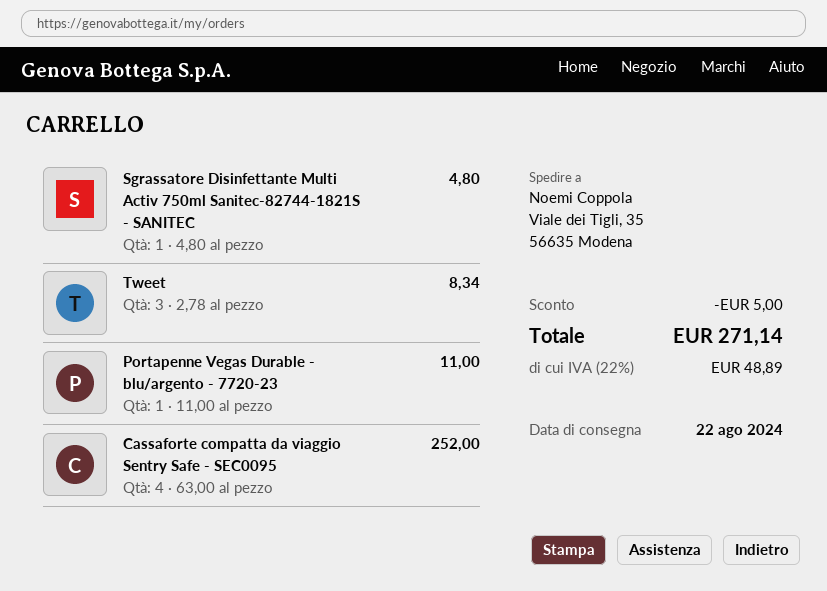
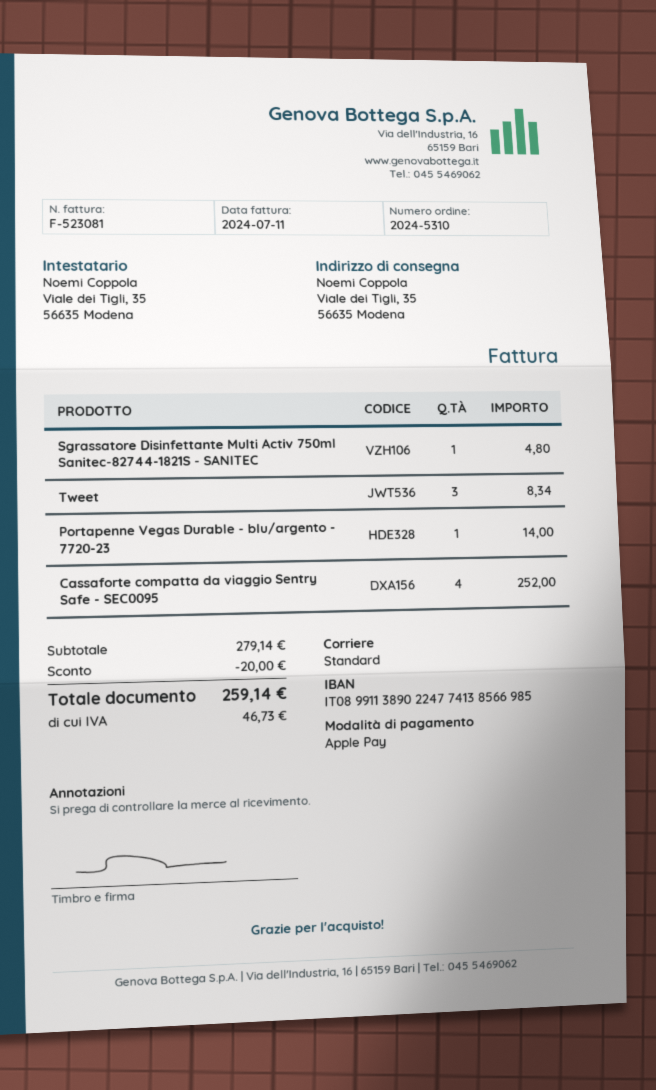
Portapenne Vegas Durable - blu/argento - 7720-23: 1 for 11.00 -> 1 for 14.00
discount: 5.00 -> 20.00
tax: 48.89 -> 46.73
total: 271.14 -> 259.14

